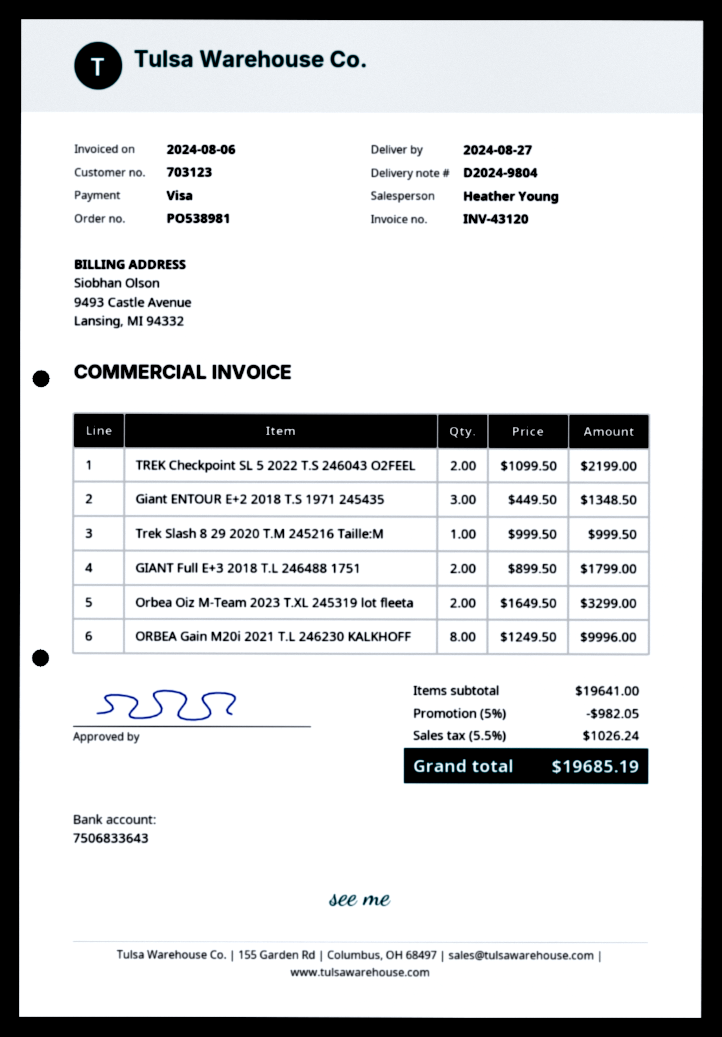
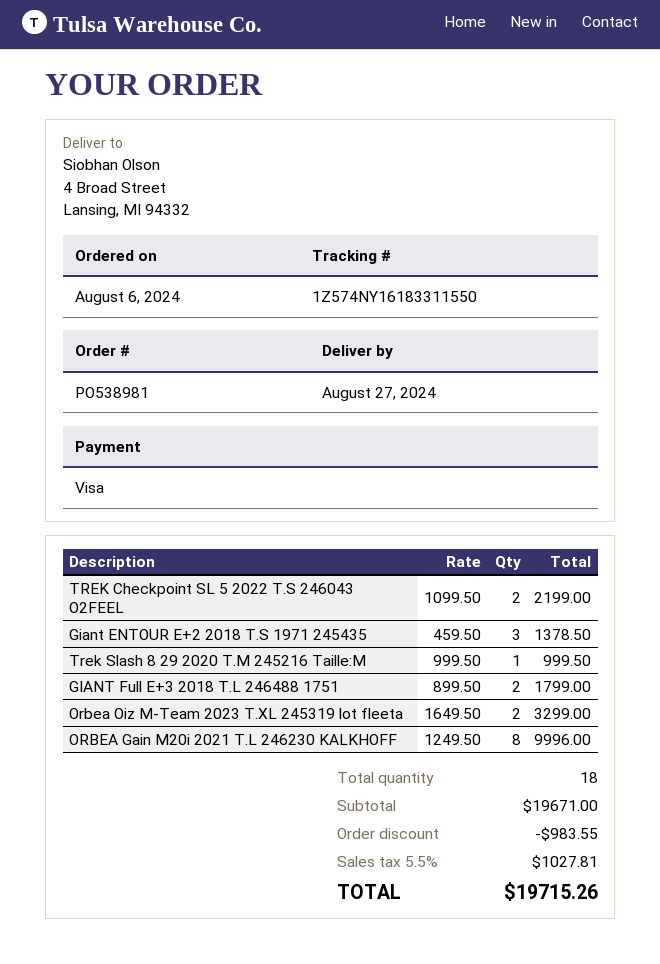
Giant ENTOUR E+2 2018 T.S 1971 245435: 3 x 449.50 = 1348.50 -> 3 x 459.50 = 1378.50
subtotal: 19641.00 -> 19671.00
discount: 982.05 -> 983.55
tax: 5.5% = 1026.24 -> 5.5% = 1027.81
total: 19685.19 -> 19715.26

